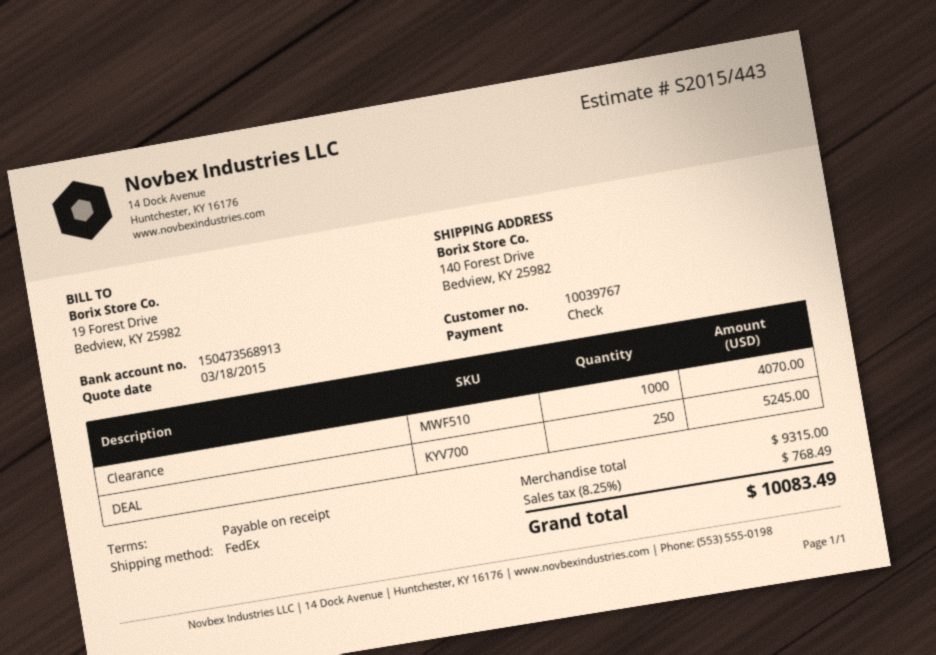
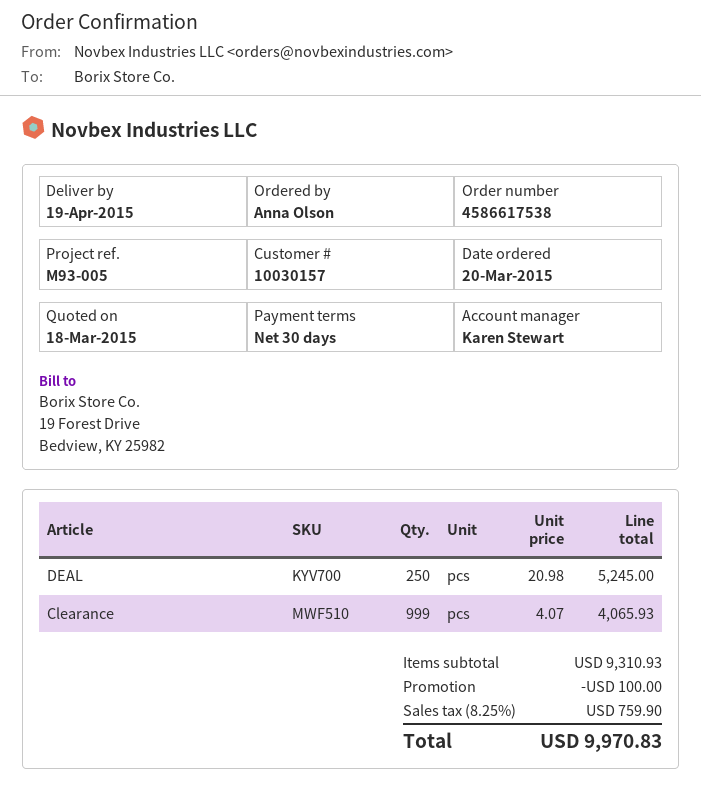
payment terms: on receipt -> 30 days
customer number: 10039767 -> 10030157
Clearance: 1000 for 4070.00 -> 999 for 4065.93
subtotal: 9315.00 -> 9310.93
discount: none -> 100.00
tax: 8.25% = 768.49 -> 8.25% = 759.90
total: 10083.49 -> 9970.83

